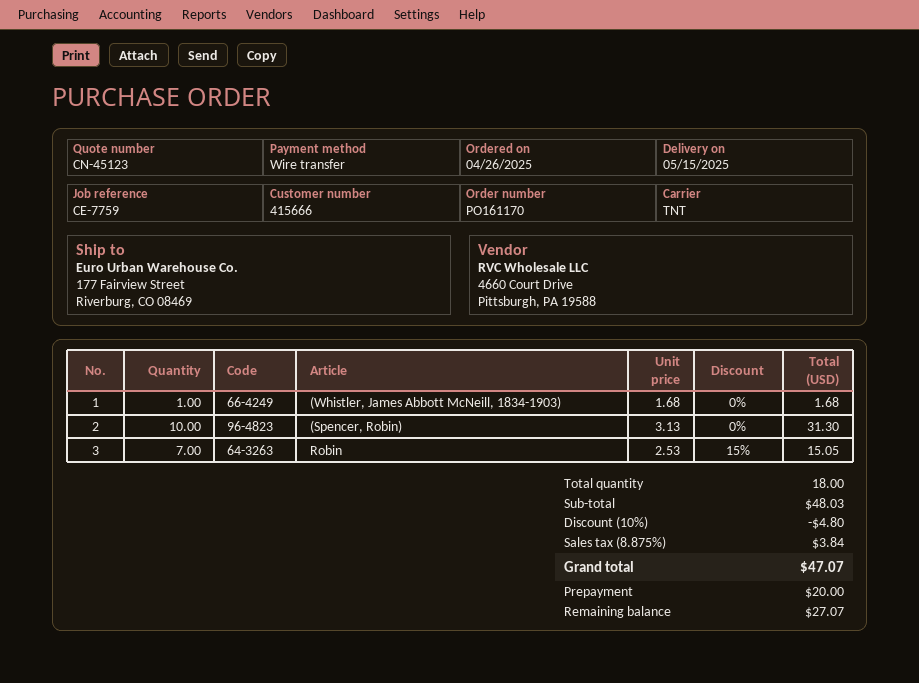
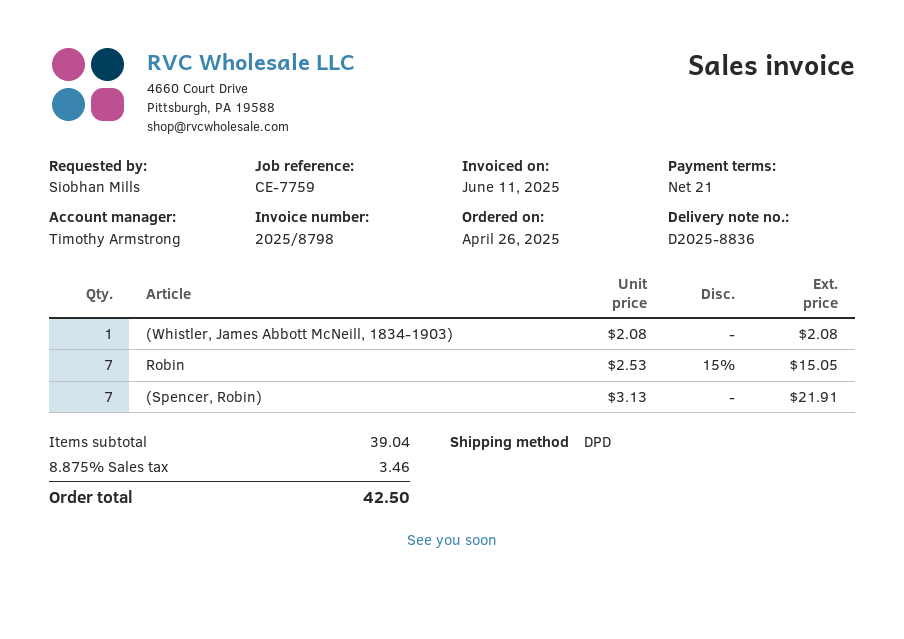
shipping method: TNT -> DPD
(Whistler, James Abbott McNeill, 1834-1903): 1 x 1.68 = 1.68 -> 1 x 2.08 = 2.08
(Spencer, Robin): 10 x 3.13 = 31.30 -> 7 x 3.13 = 21.91
subtotal: 48.03 -> 39.04
discount: 10% = 4.80 -> none
tax: 8.875% = 3.84 -> 8.875% = 3.46
total: 47.07 -> 42.50

